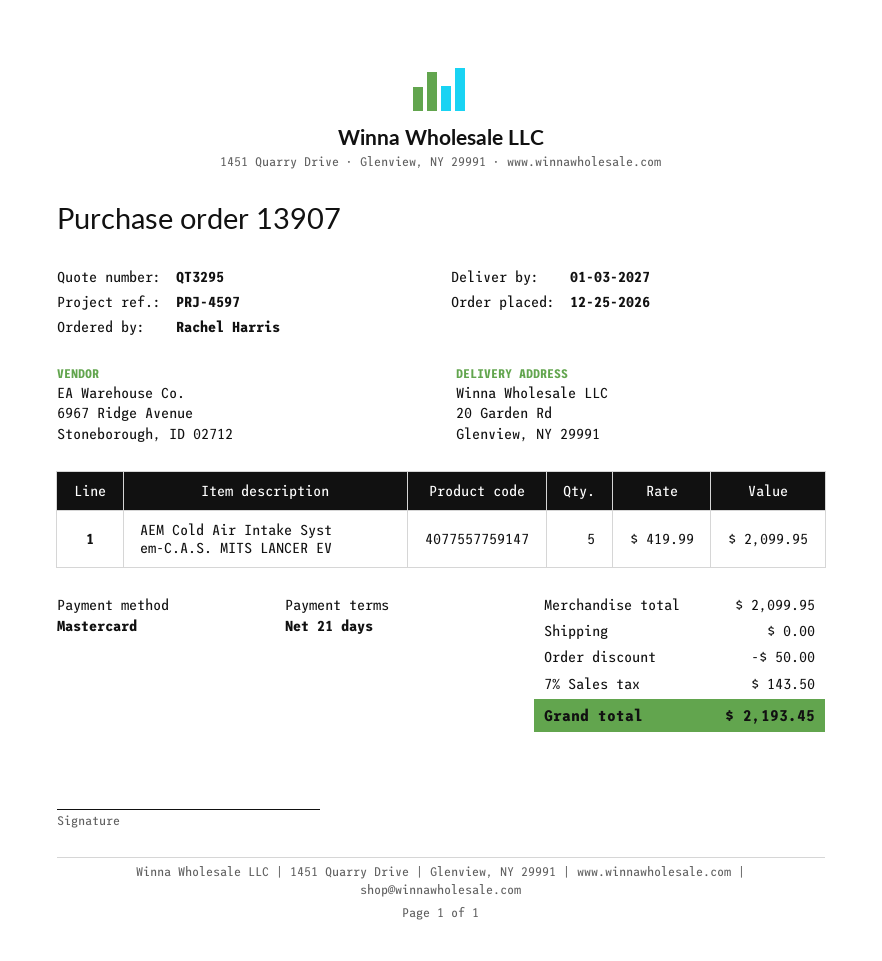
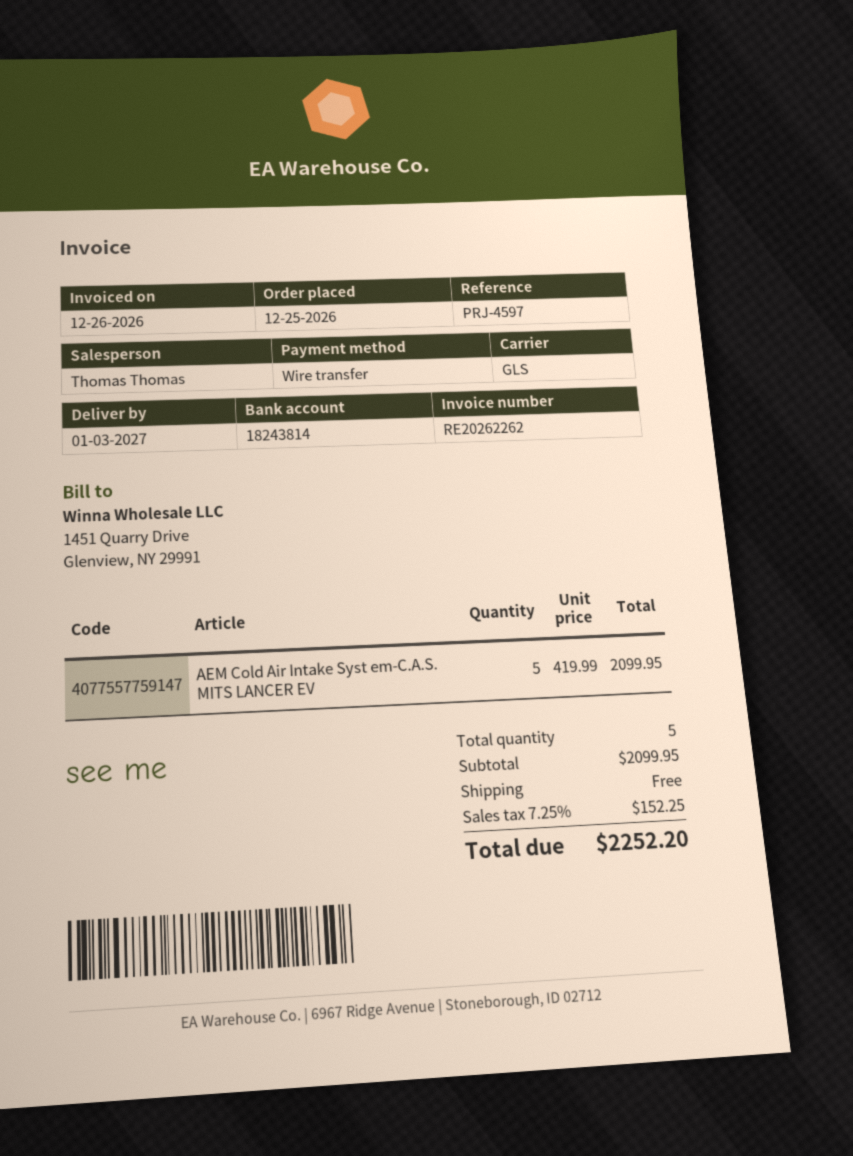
payment method: Mastercard -> bank transfer
discount: 50.00 -> none
tax: 7% = 143.50 -> 7.25% = 152.25
total: 2193.45 -> 2252.20

